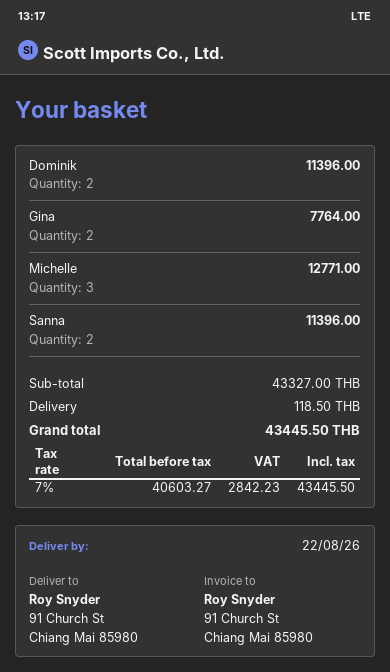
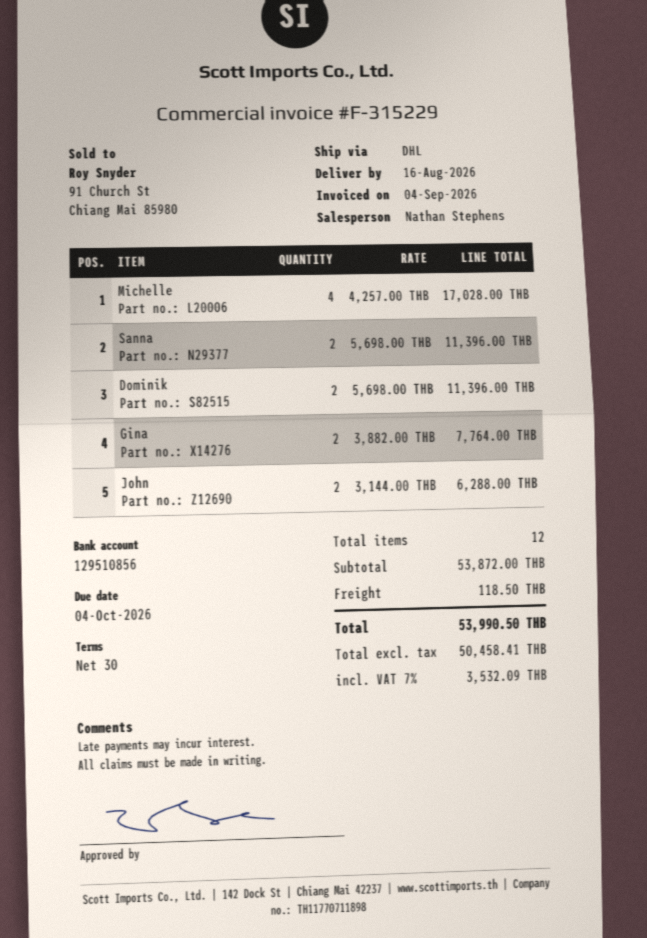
delivery date: 2026-08-22 -> 2026-08-16
Michelle: 3 for 12771.00 -> 4 for 17028.00
John: none -> 2 for 6288.00
subtotal: 43327.00 -> 53872.00
net: 40603.27 -> 50458.41
tax: 7% = 2842.23 -> 7% = 3532.09
total: 43445.50 -> 53990.50

